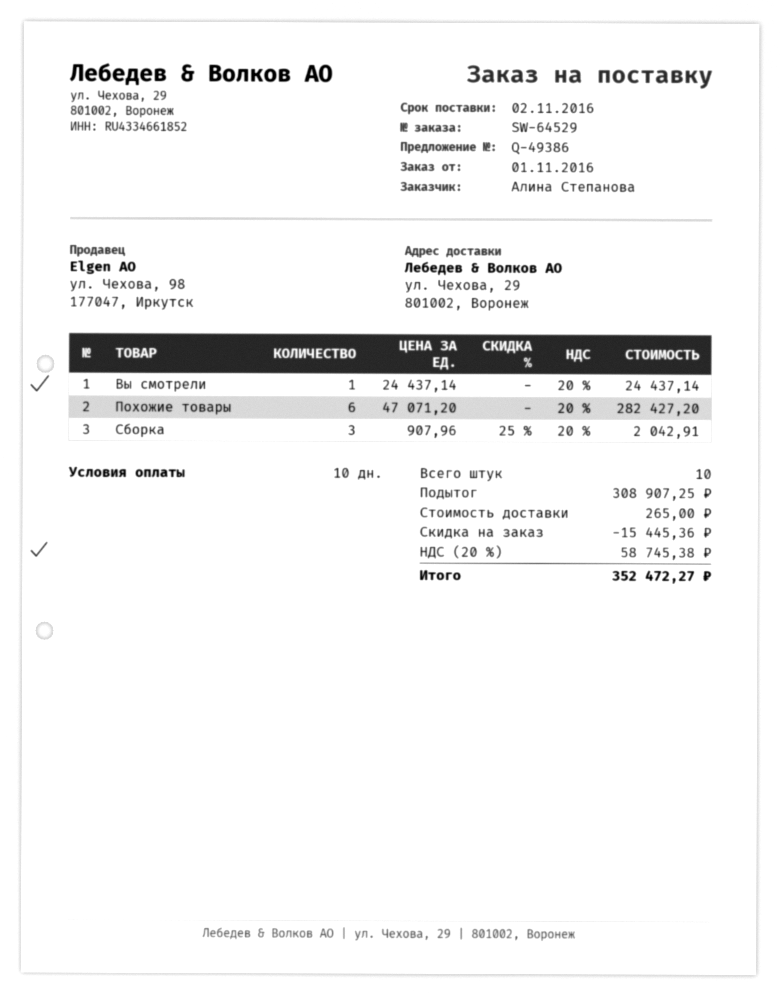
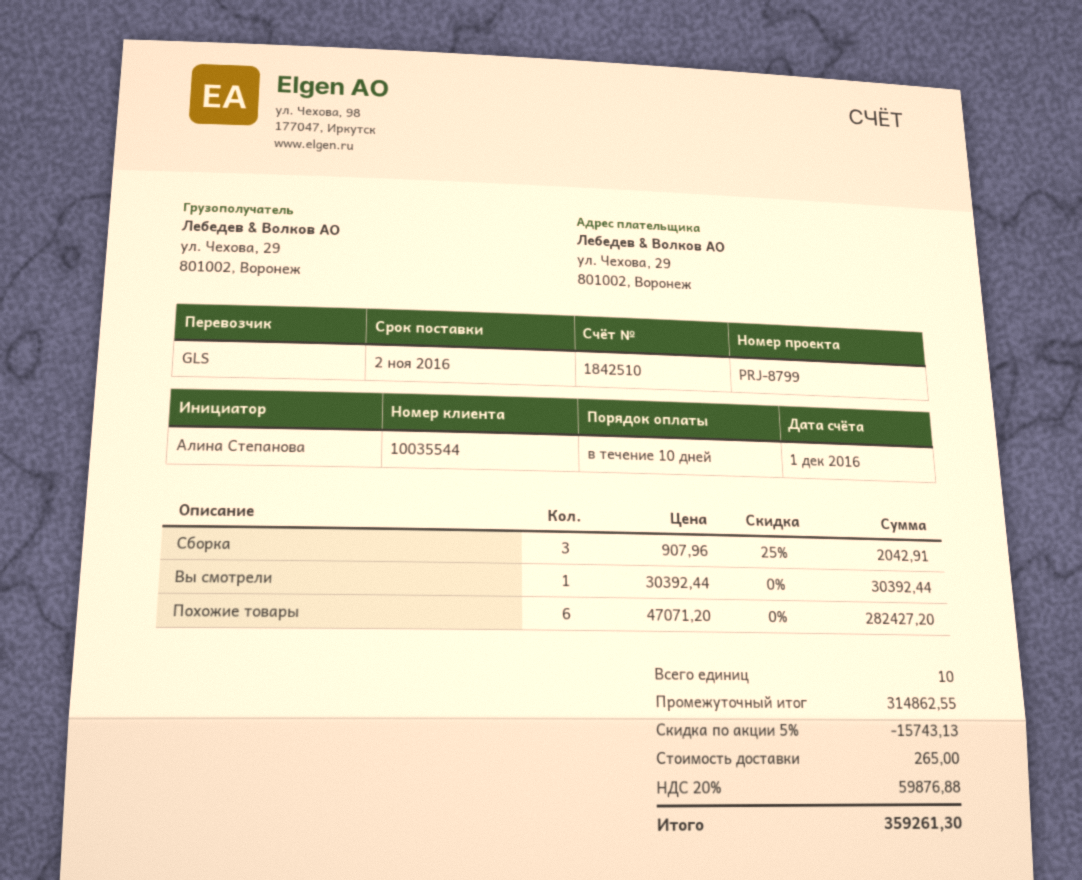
Вы смотрели: 1 x 24437.14 = 24437.14 -> 1 x 30392.44 = 30392.44
subtotal: 308907.25 -> 314862.55
discount: 15445.36 -> 15743.13
tax: 20% = 58745.38 -> 20% = 59876.88
total: 352472.27 -> 359261.30

